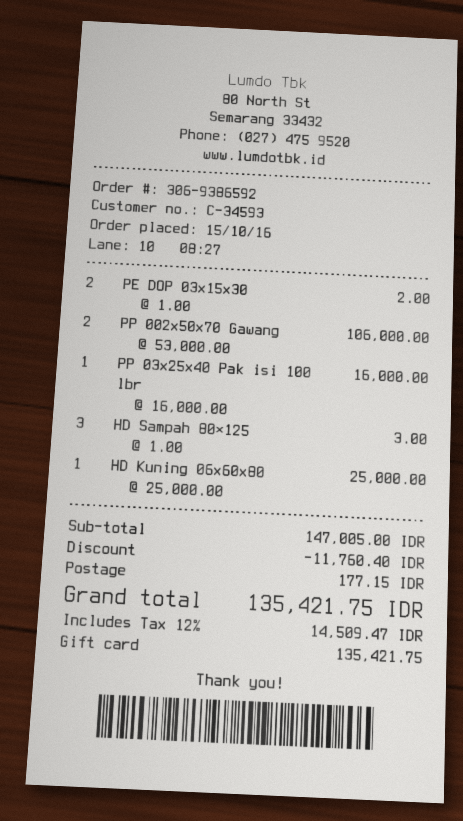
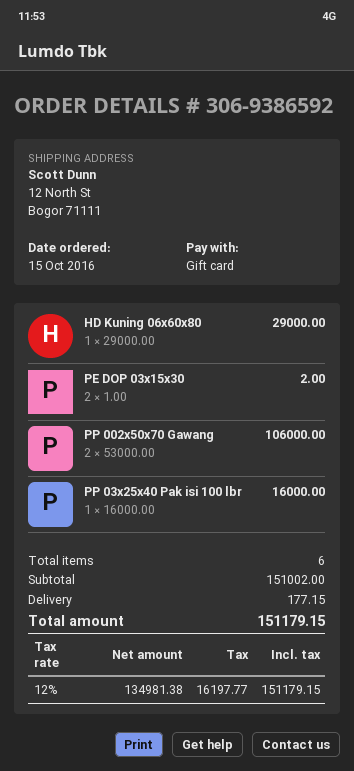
HD Sampah 80×125: 3 x 1.00 = 3.00 -> none
HD Kuning 06x60x80: 1 x 25000.00 = 25000.00 -> 1 x 29000.00 = 29000.00
subtotal: 147005.00 -> 151002.00
discount: 11760.40 -> none
tax: 12% = 14509.47 -> 12% = 16197.77
total: 135421.75 -> 151179.15

